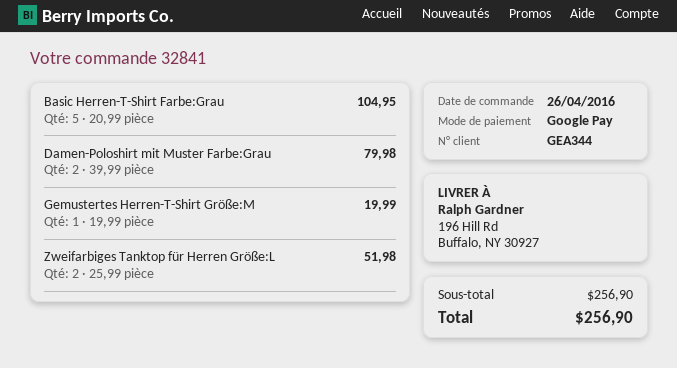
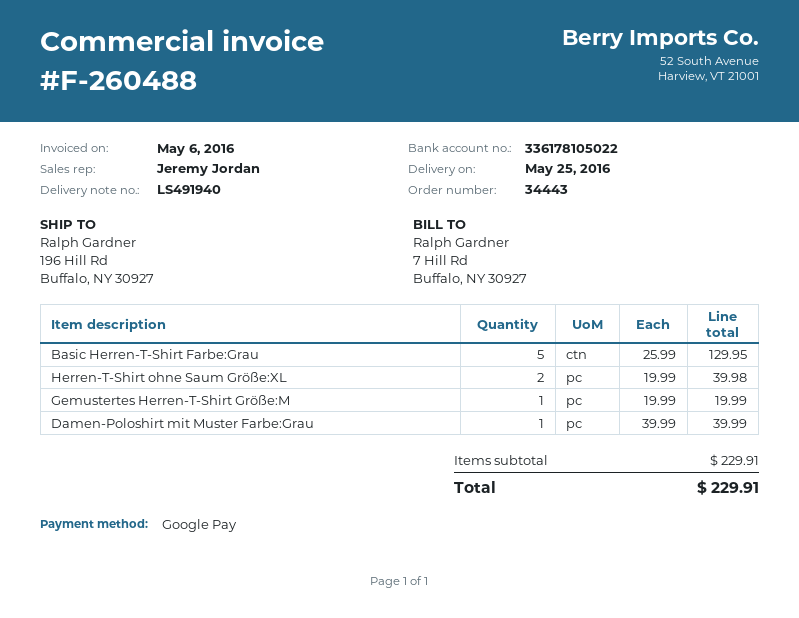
order number: 32841 -> 34443
Basic Herren-T-Shirt Farbe:Grau: 5 x 20.99 = 104.95 -> 5 x 25.99 = 129.95
Damen-Poloshirt mit Muster Farbe:Grau: 2 x 39.99 = 79.98 -> 1 x 39.99 = 39.99
Zweifarbiges Tanktop für Herren Größe:L: 2 x 25.99 = 51.98 -> none
Herren-T-Shirt ohne Saum Größe:XL: none -> 2 x 19.99 = 39.98
subtotal: 256.90 -> 229.91
total: 256.90 -> 229.91

